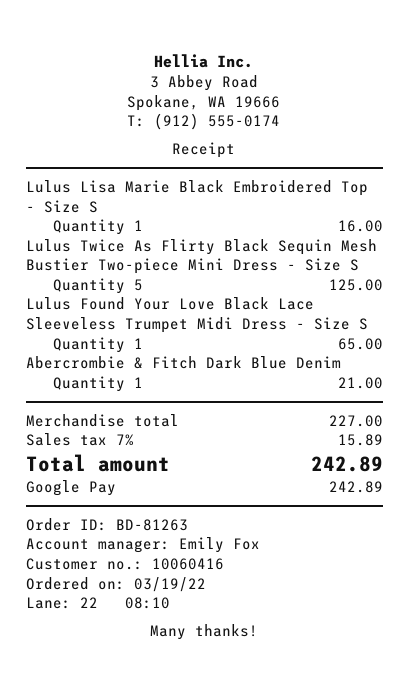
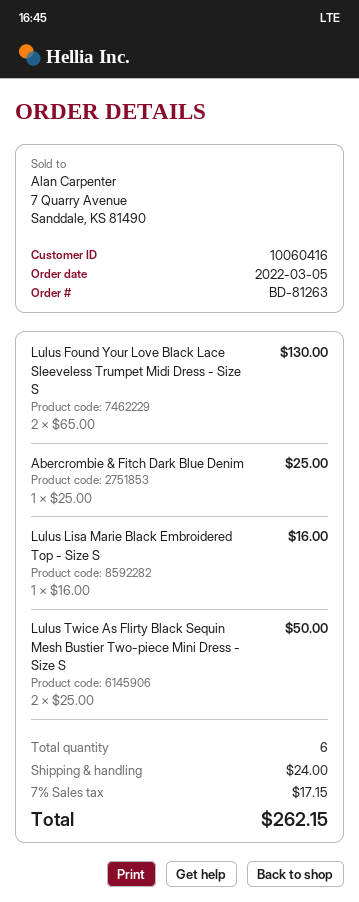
order date: 2022-03-19 -> 2022-03-05
Lulus Twice As Flirty Black Sequin Mesh Bustier Two-piece Mini Dress - Size S: 5 for 125.00 -> 2 for 50.00
Lulus Found Your Love Black Lace Sleeveless Trumpet Midi Dress - Size S: 1 for 65.00 -> 2 for 130.00
Abercrombie & Fitch Dark Blue Denim: 1 for 21.00 -> 1 for 25.00
shipping: none -> 24.00
tax: 7% = 15.89 -> 7% = 17.15
total: 242.89 -> 262.15

